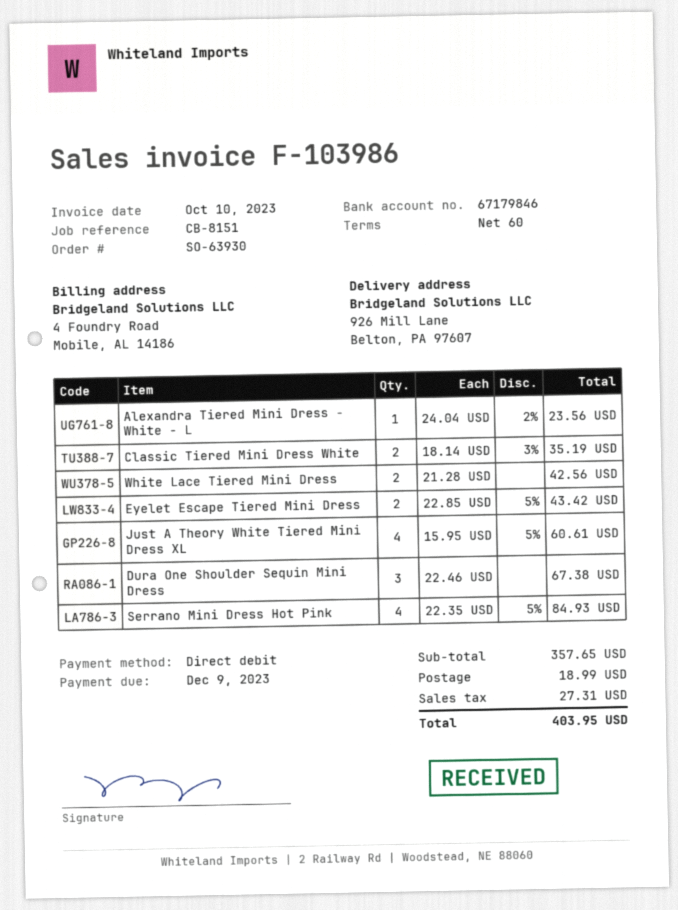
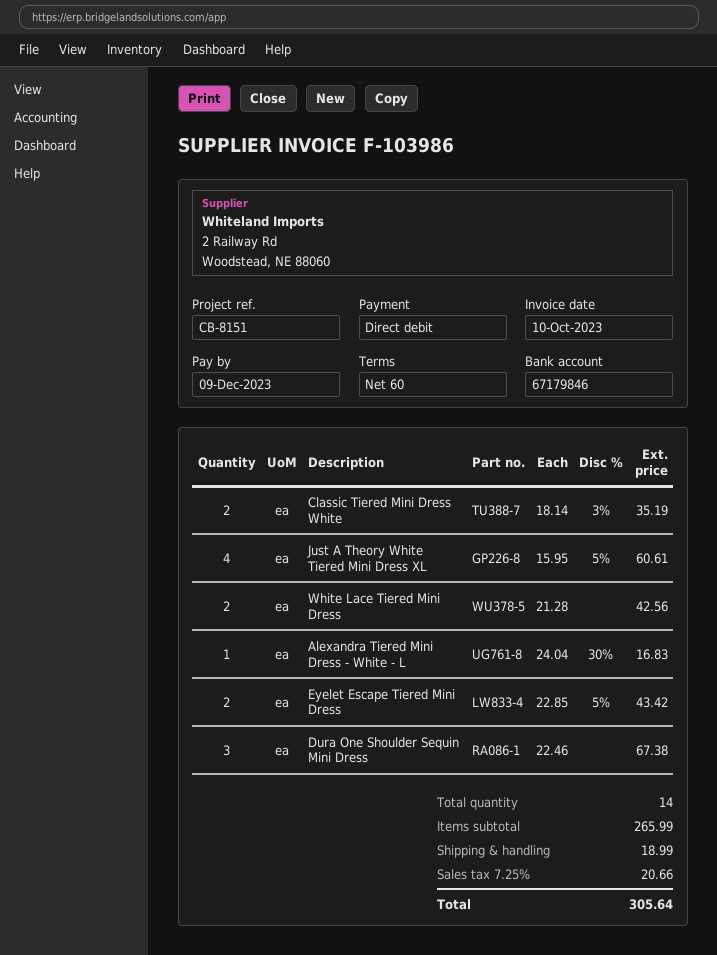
Alexandra Tiered Mini Dress - White - L: 1 x 24.04 - 2% = 23.56 -> 1 x 24.04 - 30% = 16.83
Serrano Mini Dress Hot Pink: 4 x 22.35 - 5% = 84.93 -> none
subtotal: 357.65 -> 265.99
tax: 27.31 -> 20.66
total: 403.95 -> 305.64

